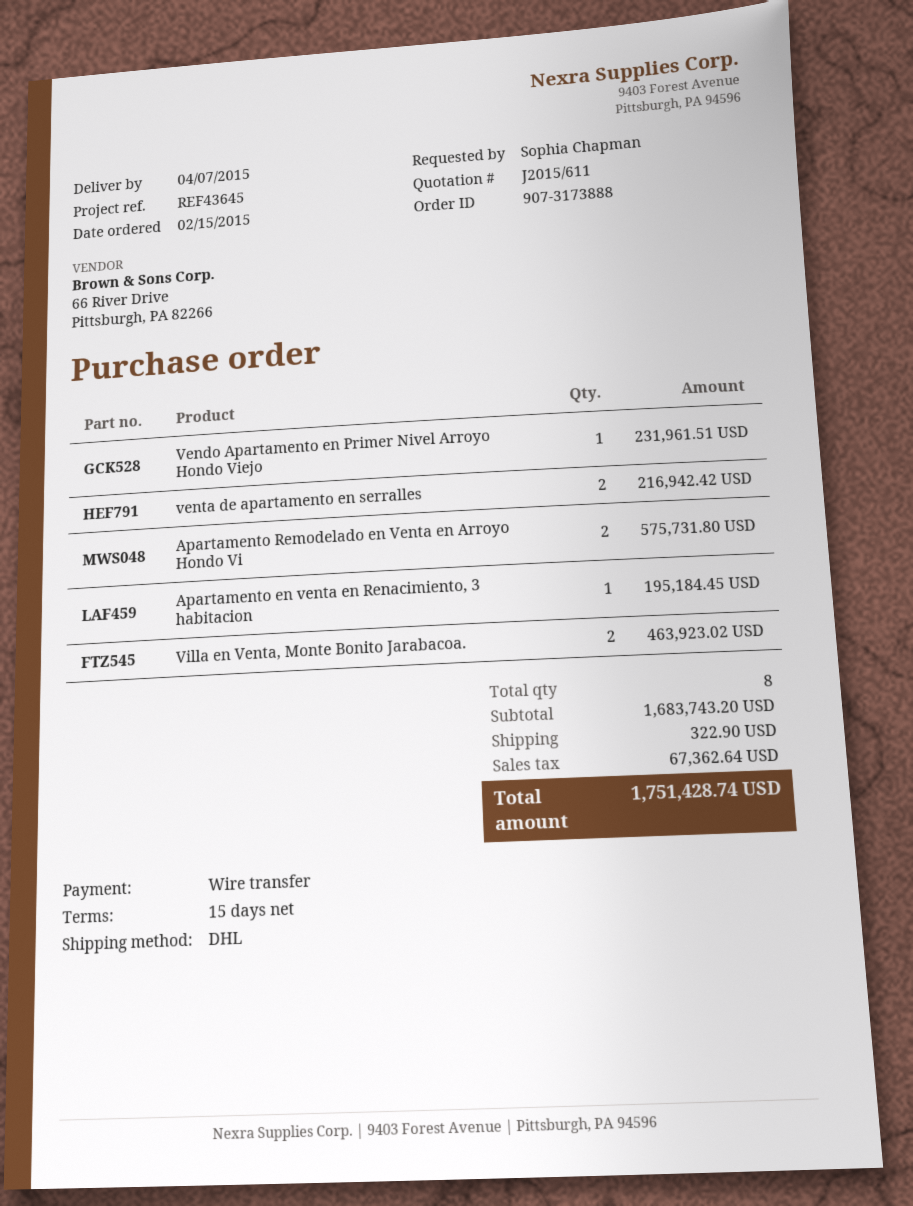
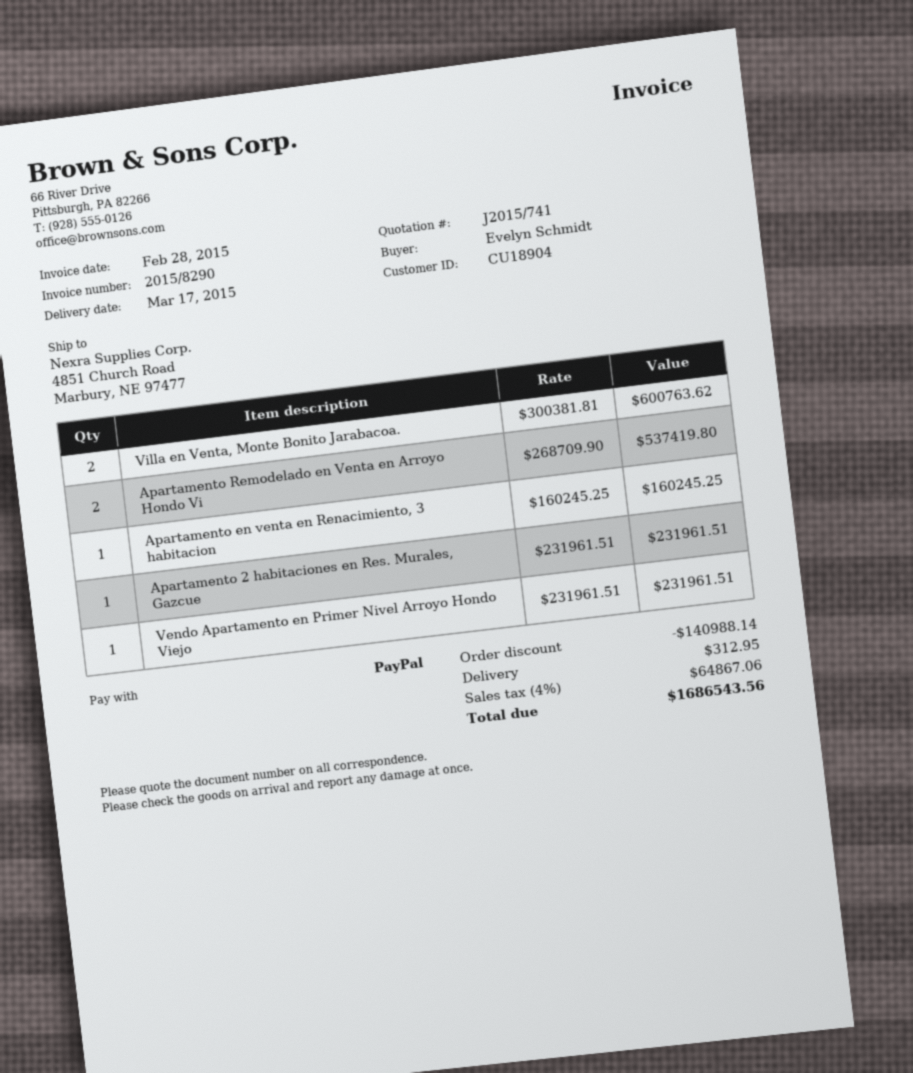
quote number: J2015/611 -> J2015/741
delivery date: 2015-04-07 -> 2015-03-17
ordered by: Sophia Chapman -> Evelyn Schmidt
payment method: bank transfer -> PayPal
venta de apartamento en serralles: 2 for 216942.42 -> none
Apartamento Remodelado en Venta en Arroyo Hondo Vi: 2 for 575731.80 -> 2 for 537419.80
Apartamento en venta en Renacimiento, 3 habitacion: 1 for 195184.45 -> 1 for 160245.25
Villa en Venta, Monte Bonito Jarabacoa.: 2 for 463923.02 -> 2 for 600763.62
Apartamento 2 habitaciones en Res. Murales, Gazcue: none -> 1 for 231961.51
discount: none -> 140988.14
shipping: 322.90 -> 312.95
tax: 67362.64 -> 64867.06
total: 1751428.74 -> 1686543.56

